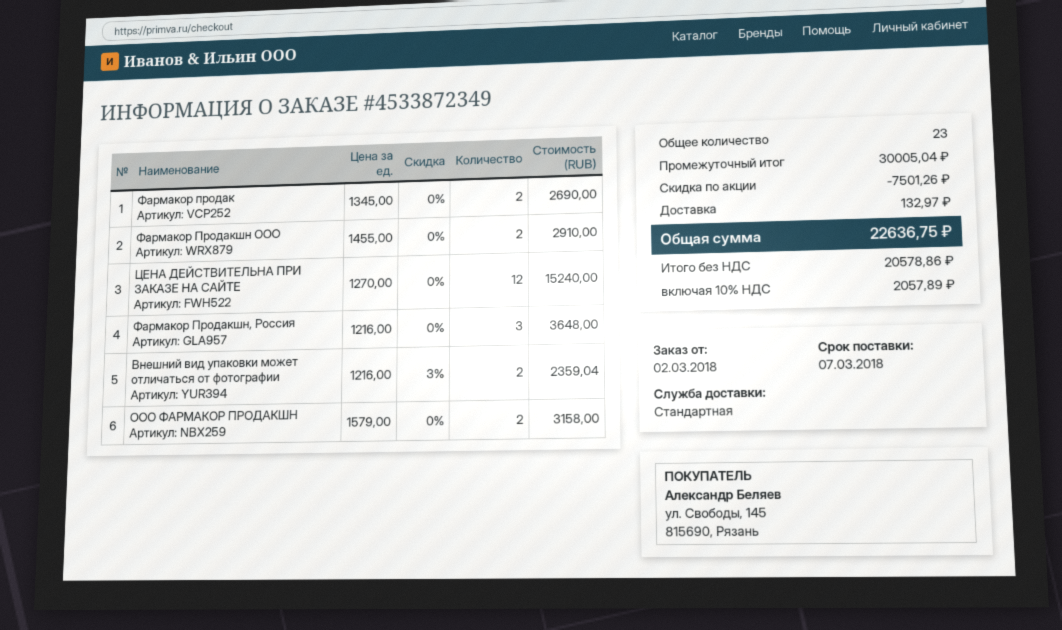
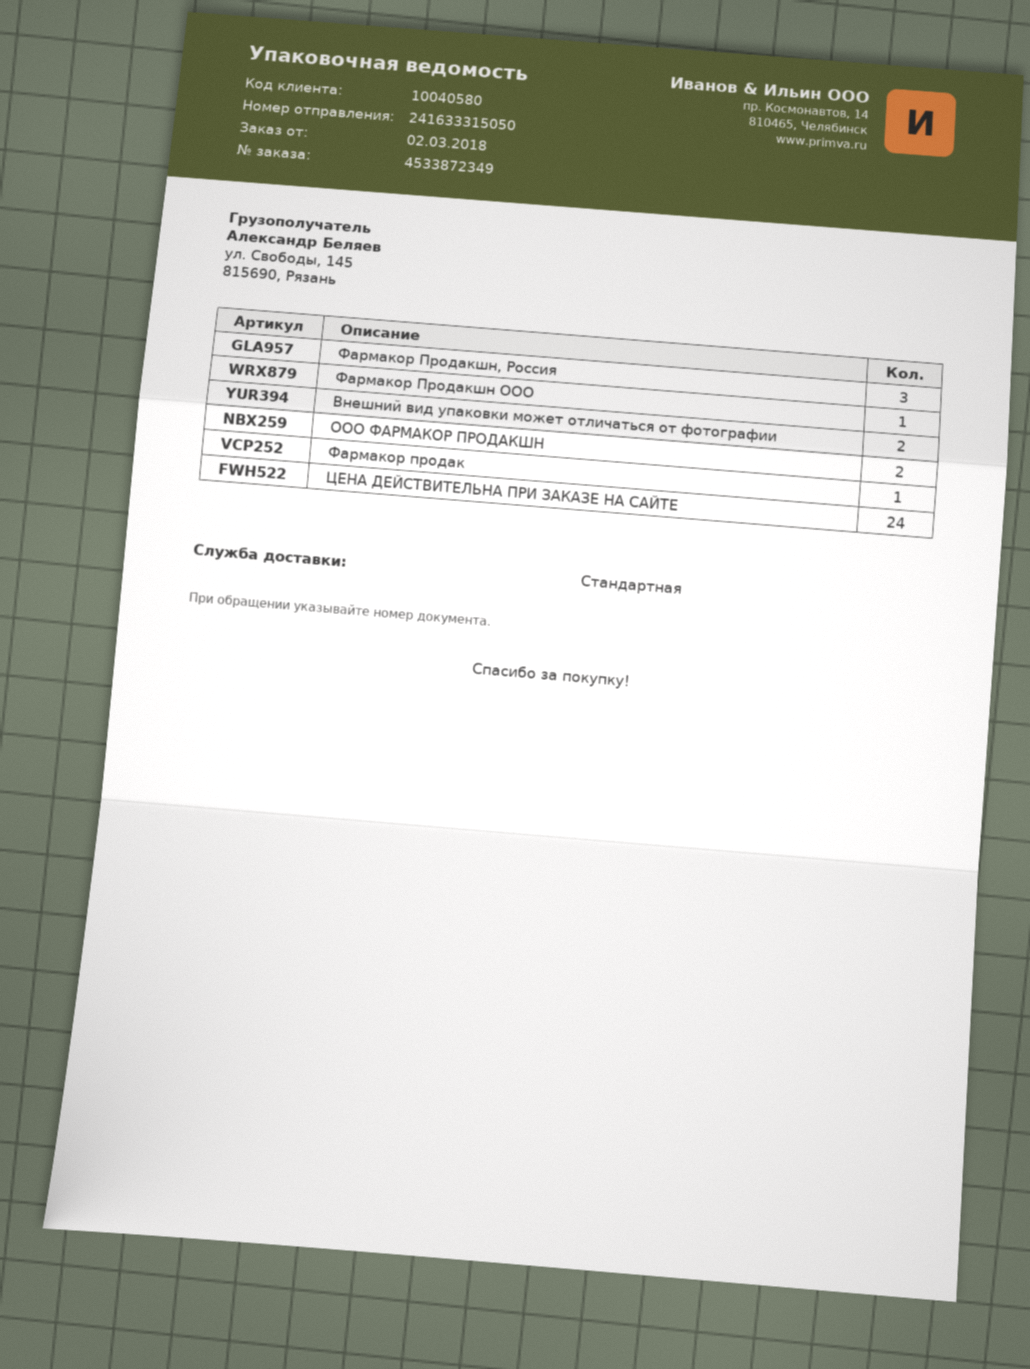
Фармакор продак: 2 -> 1
Фармакор Продакшн ООО: 2 -> 1
ЦЕНА ДЕЙСТВИТЕЛЬНА ПРИ ЗАКАЗЕ НА САЙТЕ: 12 -> 24

